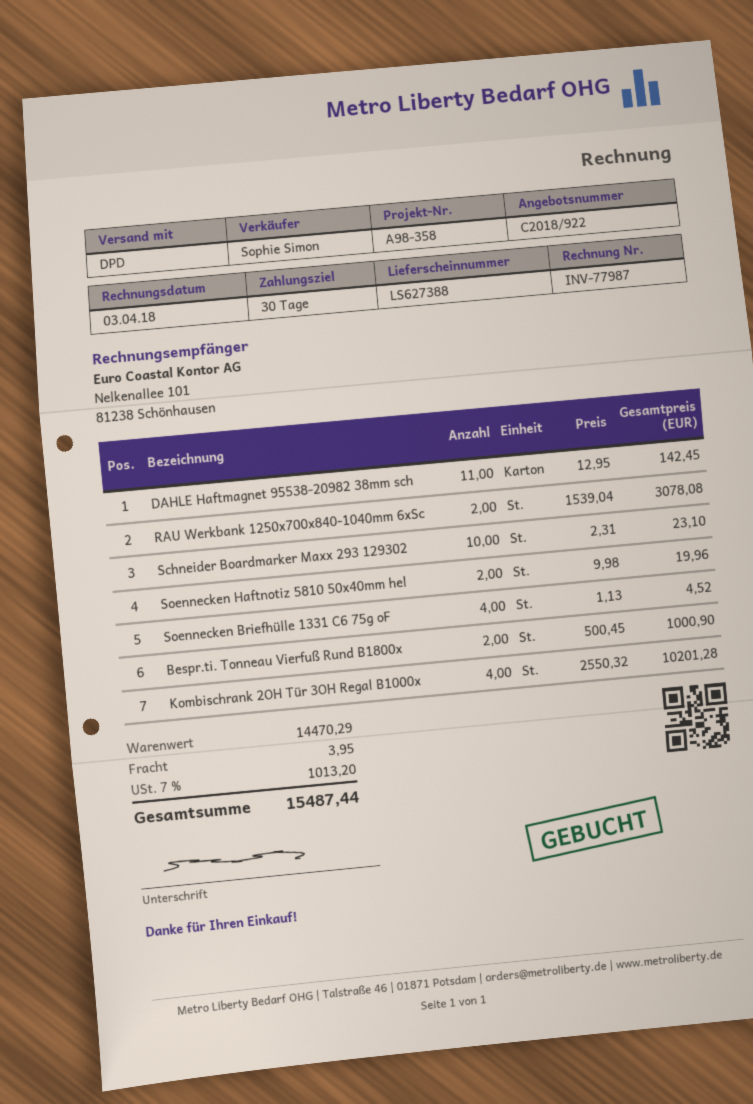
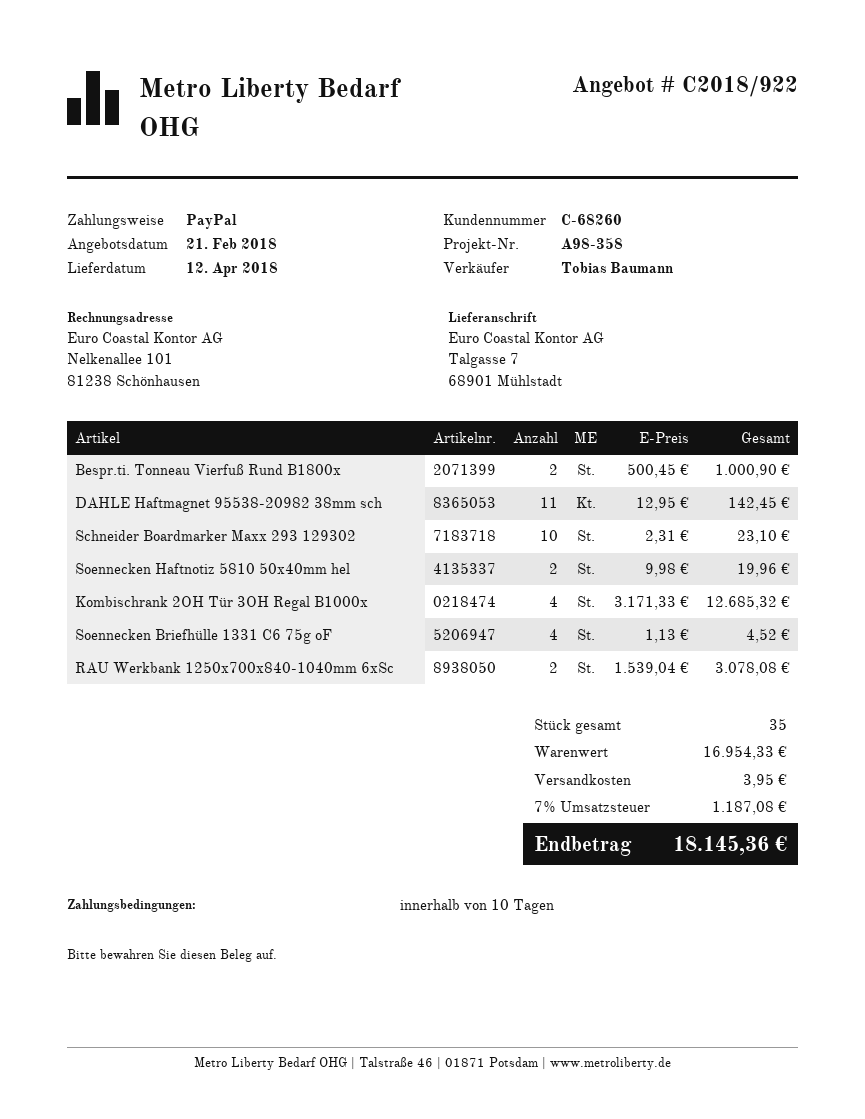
payment terms: 30 days -> 10 days
sales rep: Sophie Simon -> Tobias Baumann
Kombischrank 2OH Tür 3OH Regal B1000x: 4 x 2550.32 = 10201.28 -> 4 x 3171.33 = 12685.32
subtotal: 14470.29 -> 16954.33
tax: 7% = 1013.20 -> 7% = 1187.08
total: 15487.44 -> 18145.36

